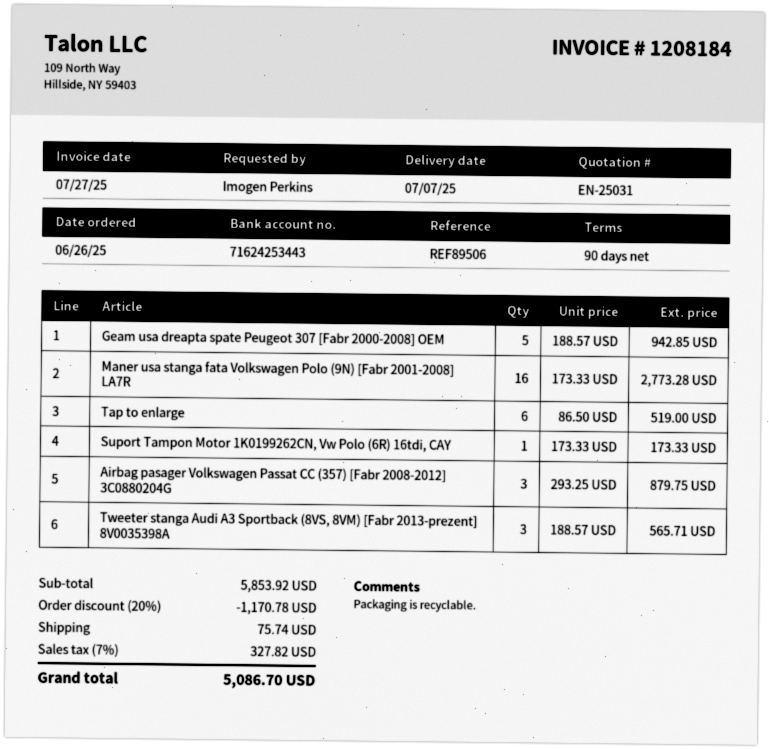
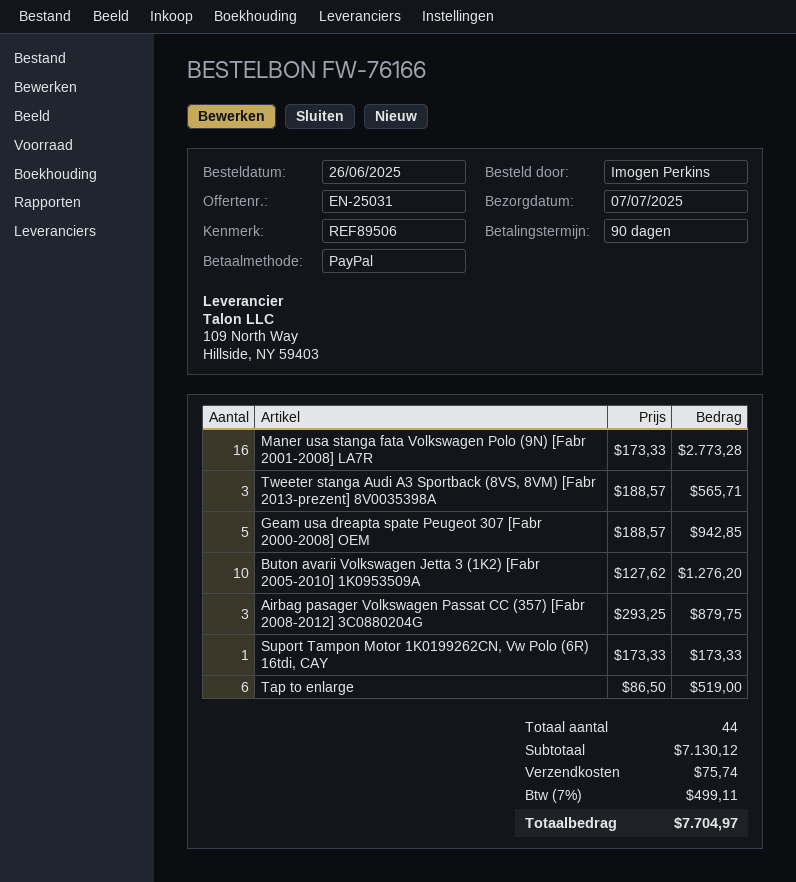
Buton avarii Volkswagen Jetta 3 (1K2) [Fabr 2005-2010] 1K0953509A: none -> 10 x 127.62 = 1276.20
subtotal: 5853.92 -> 7130.12
discount: 20% = 1170.78 -> none
tax: 7% = 327.82 -> 7% = 499.11
total: 5086.70 -> 7704.97

